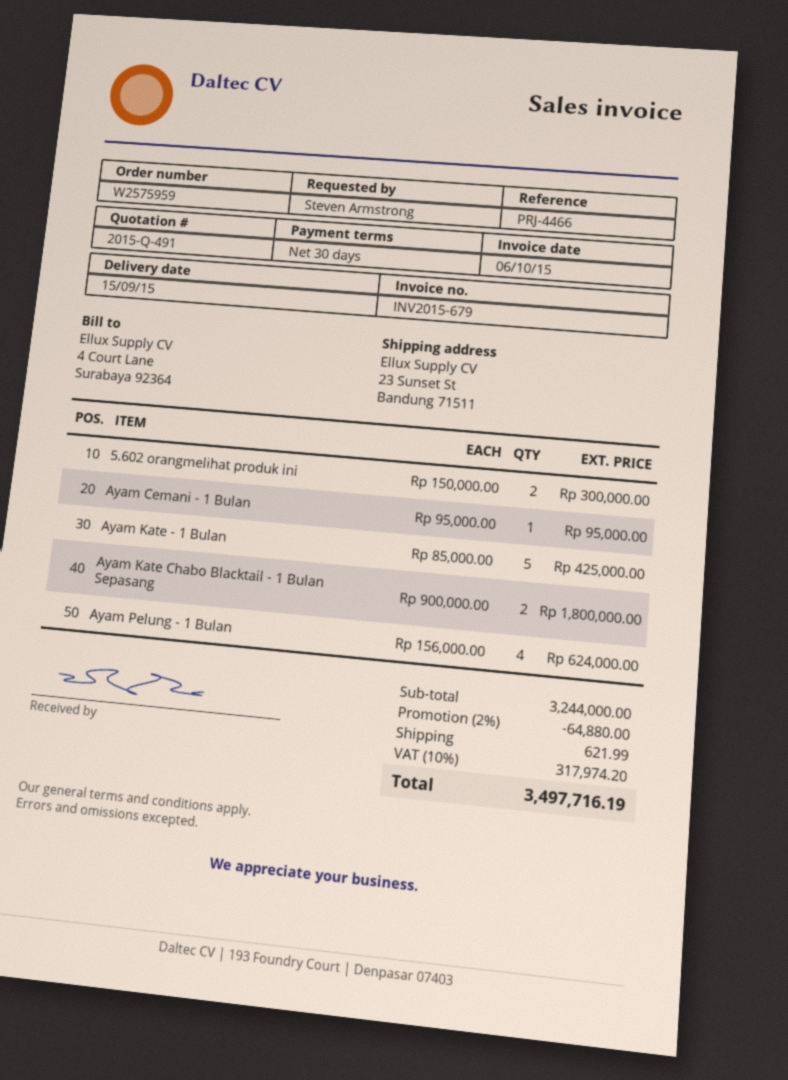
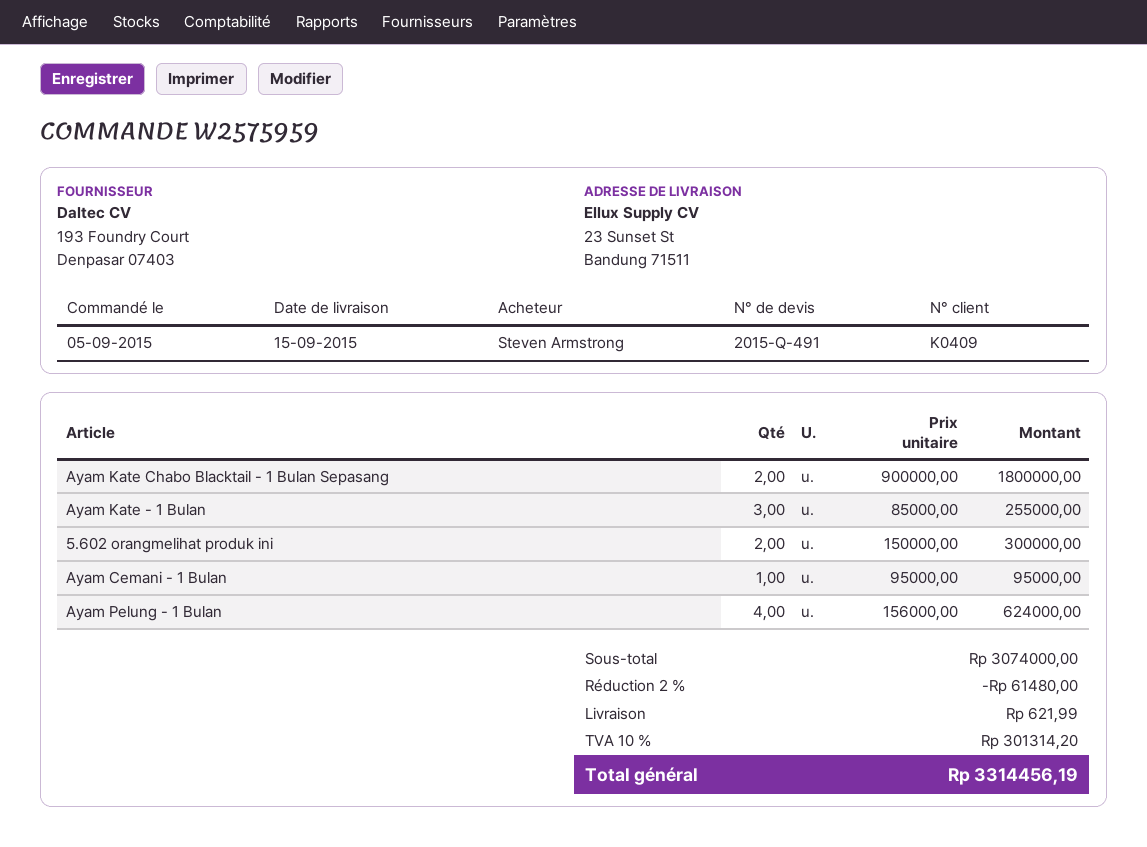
Ayam Kate - 1 Bulan: 5 x 85000.00 = 425000.00 -> 3 x 85000.00 = 255000.00
subtotal: 3244000.00 -> 3074000.00
discount: 2% = 64880.00 -> 2% = 61480.00
tax: 10% = 317974.20 -> 10% = 301314.20
total: 3497716.19 -> 3314456.19

